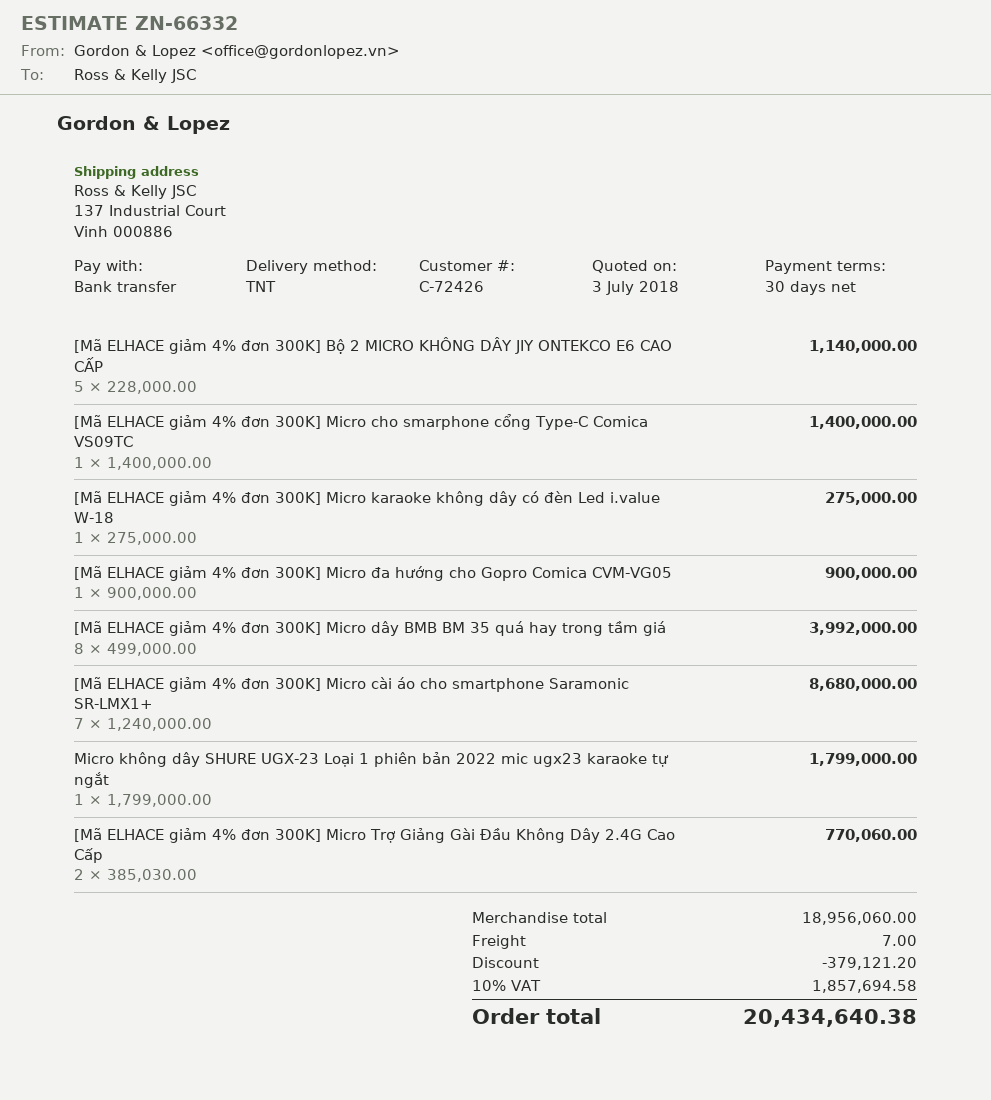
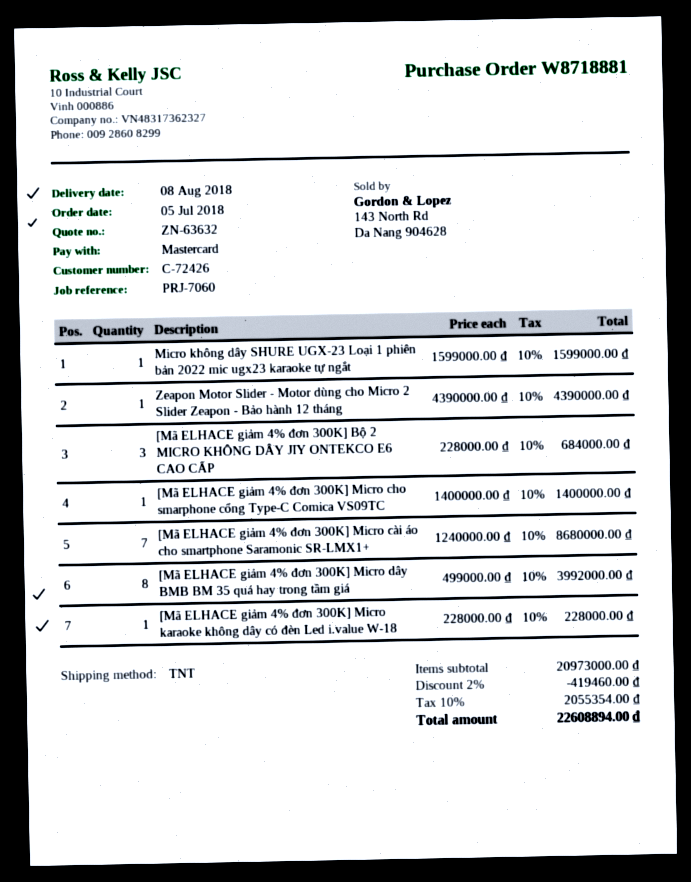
quote number: ZN-66332 -> ZN-63632
payment method: bank transfer -> Mastercard
[Mã ELHACE giảm 4% đơn 300K] Bộ 2 MICRO KHÔNG DÂY JIY ONTEKCO E6 CAO CẤP: 5 x 228000.00 = 1140000.00 -> 3 x 228000.00 = 684000.00
[Mã ELHACE giảm 4% đơn 300K] Micro karaoke không dây có đèn Led i.value W-18: 1 x 275000.00 = 275000.00 -> 1 x 228000.00 = 228000.00
[Mã ELHACE giảm 4% đơn 300K] Micro đa hướng cho Gopro Comica CVM-VG05: 1 x 900000.00 = 900000.00 -> none
Micro không dây SHURE UGX-23 Loại 1 phiên bản 2022 mic ugx23 karaoke tự ngắt: 1 x 1799000.00 = 1799000.00 -> 1 x 1599000.00 = 1599000.00
[Mã ELHACE giảm 4% đơn 300K] Micro Trợ Giảng Gài Đầu Không Dây 2.4G Cao Cấp: 2 x 385030.00 = 770060.00 -> none
Zeapon Motor Slider - Motor dùng cho Micro 2 Slider Zeapon - Bảo hành 12 tháng: none -> 1 x 4390000.00 = 4390000.00
subtotal: 18956060.00 -> 20973000.00
discount: 379121.20 -> 419460.00
shipping: 7.00 -> none
tax: 10% = 1857694.58 -> 10% = 2055354.00
total: 20434640.38 -> 22608894.00

